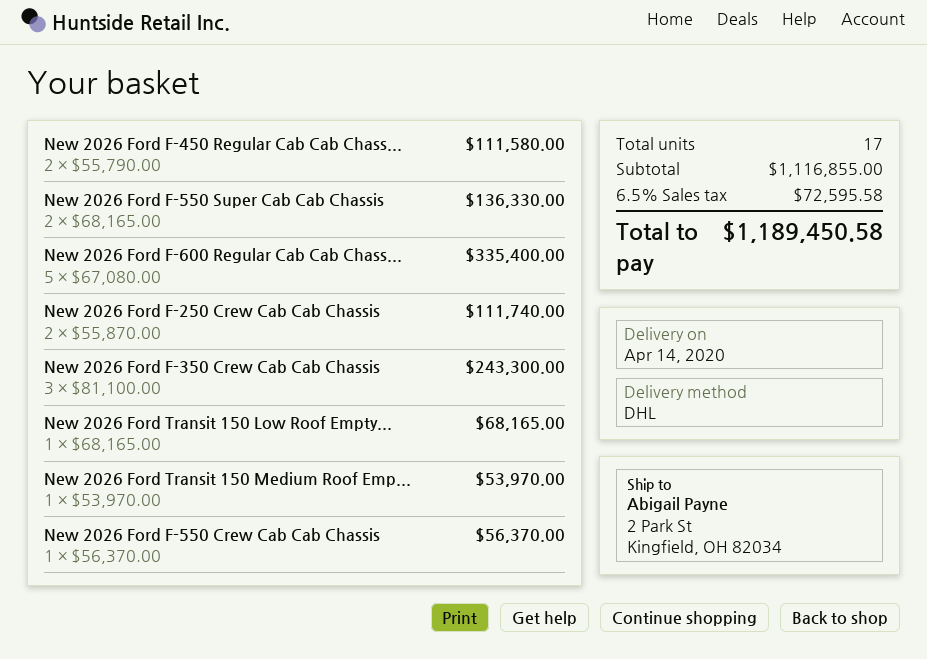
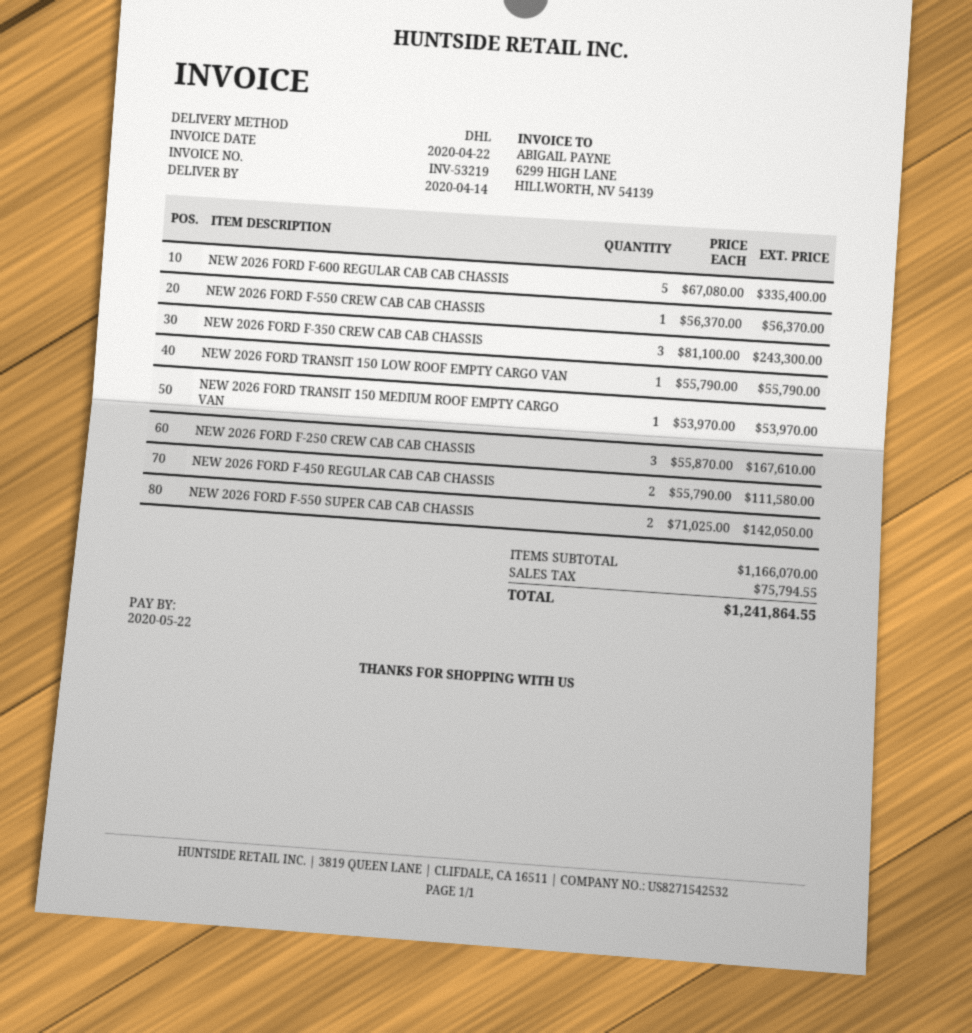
New 2026 Ford F-550 Super Cab Cab Chassis: 2 x 68165.00 = 136330.00 -> 2 x 71025.00 = 142050.00
New 2026 Ford F-250 Crew Cab Cab Chassis: 2 x 55870.00 = 111740.00 -> 3 x 55870.00 = 167610.00
New 2026 Ford Transit 150 Low Roof Empty...: 1 x 68165.00 = 68165.00 -> 1 x 55790.00 = 55790.00
subtotal: 1116855.00 -> 1166070.00
tax: 72595.58 -> 75794.55
total: 1189450.58 -> 1241864.55

